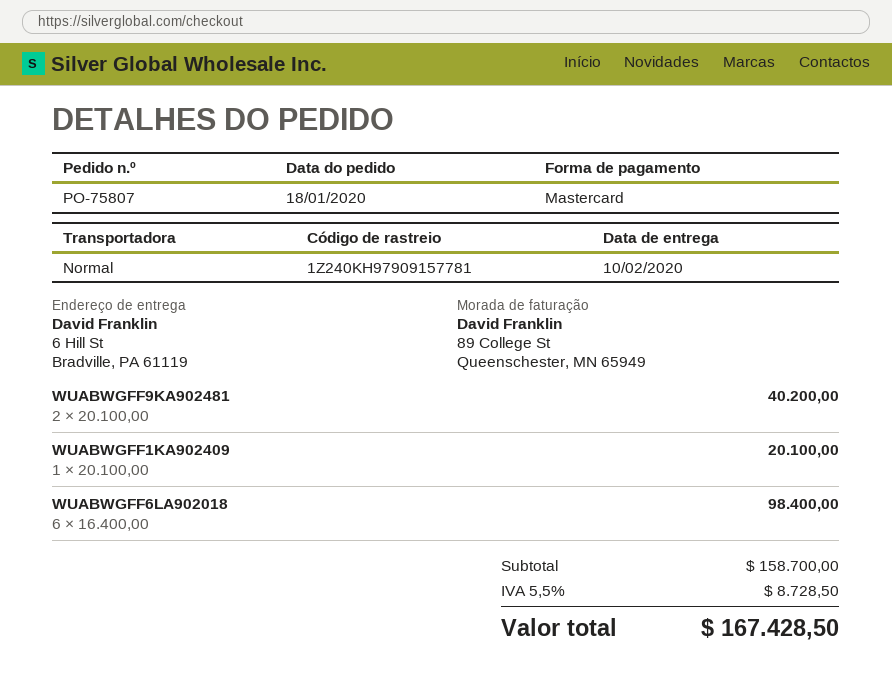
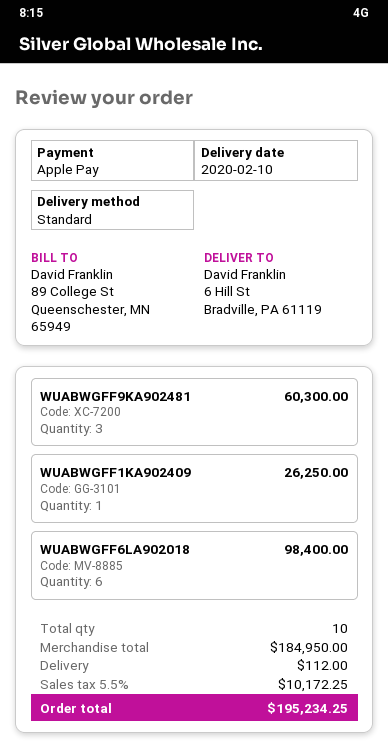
payment method: Mastercard -> Apple Pay
WUABWGFF9KA902481: 2 for 40200.00 -> 3 for 60300.00
WUABWGFF1KA902409: 1 for 20100.00 -> 1 for 26250.00
subtotal: 158700.00 -> 184950.00
shipping: none -> 112.00
tax: 5.5% = 8728.50 -> 5.5% = 10172.25
total: 167428.50 -> 195234.25

